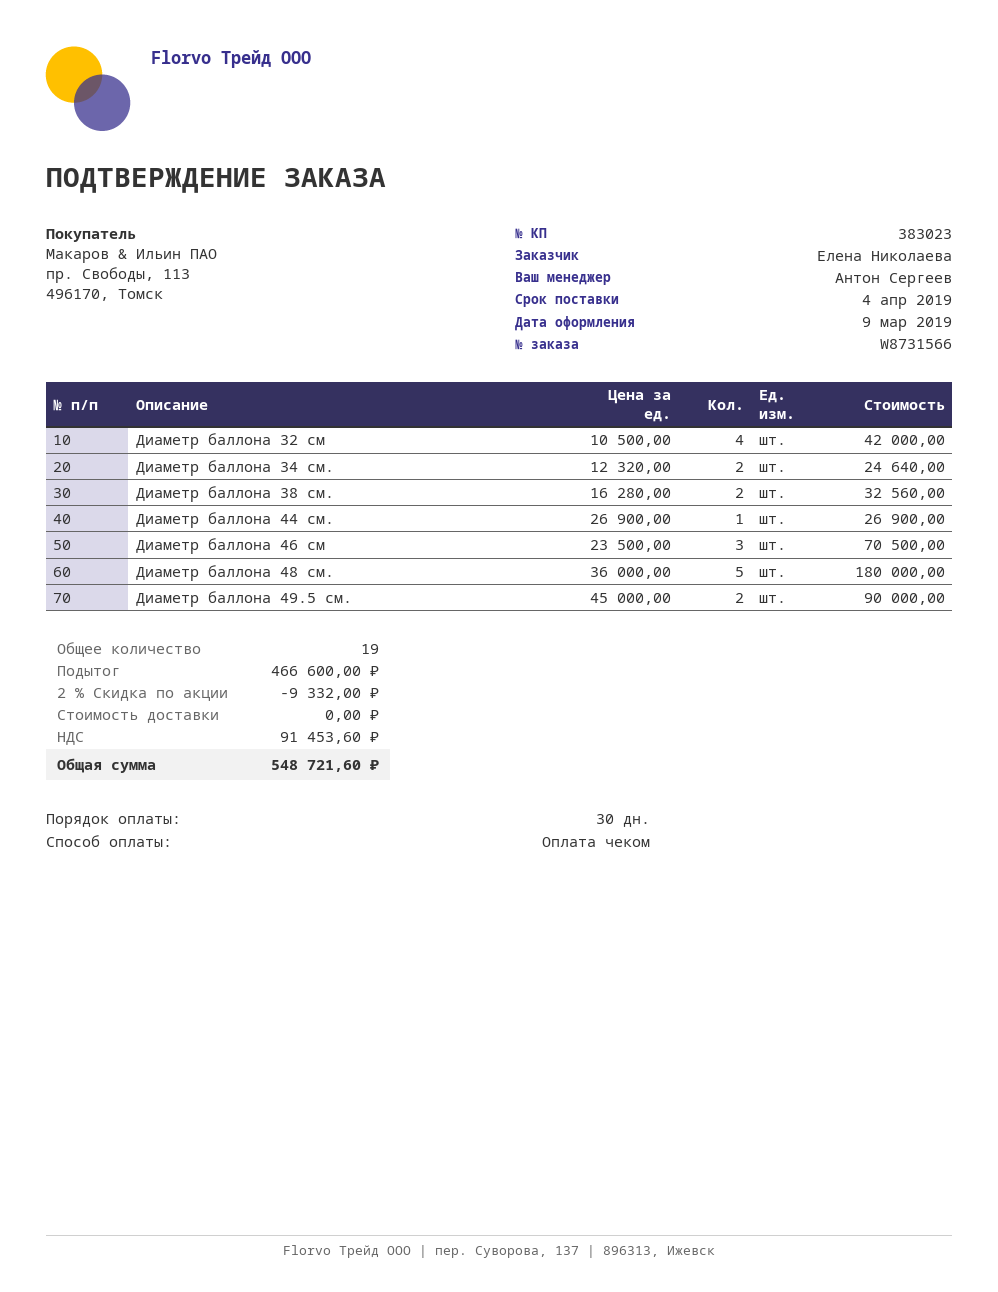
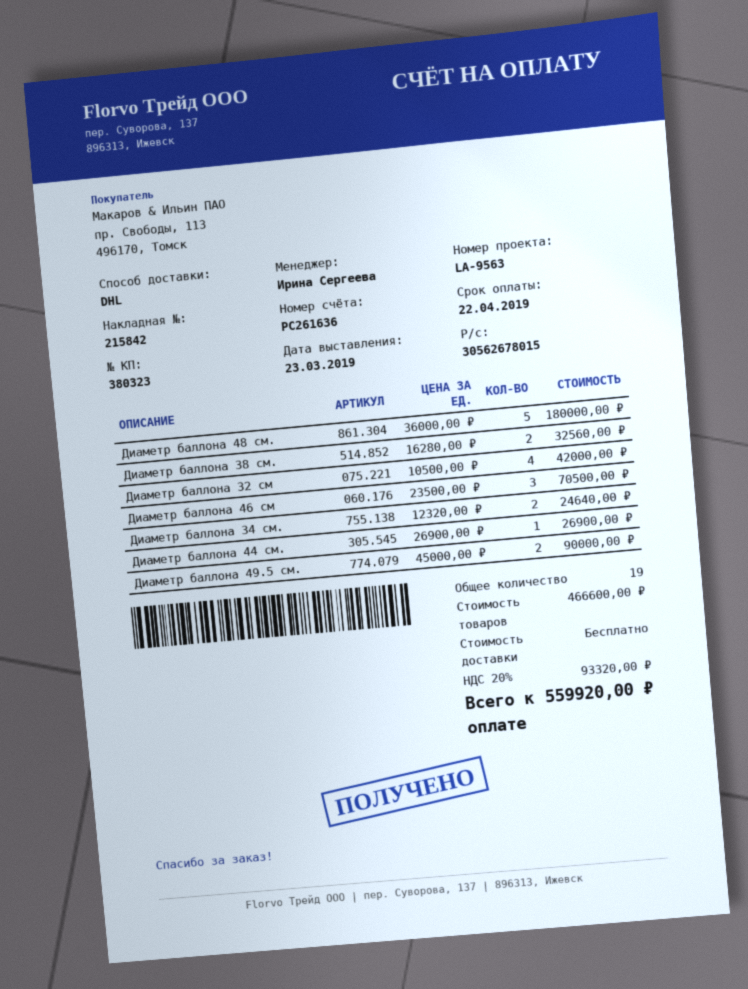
quote number: 383023 -> 380323
sales rep: Антон Сергеев -> Ирина Сергеева
discount: 2% = 9332.00 -> none
tax: 91453.60 -> 93320.00
total: 548721.60 -> 559920.00

